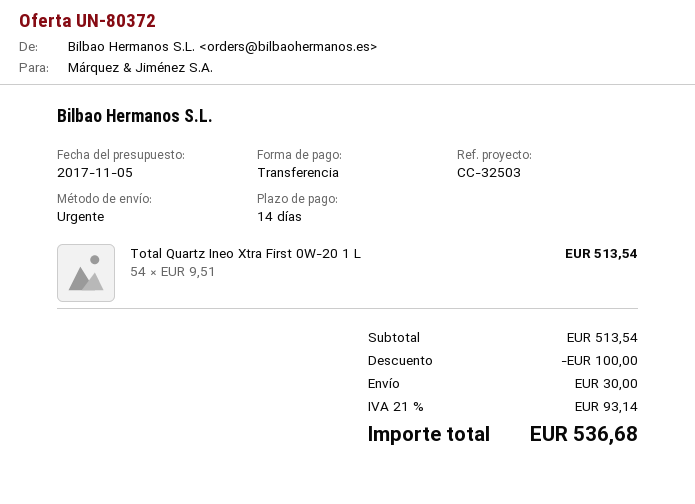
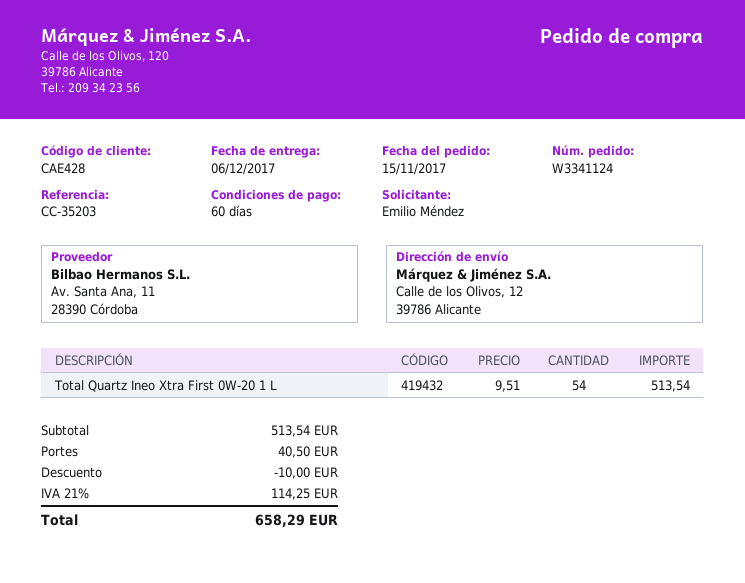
payment terms: 14 days -> 60 days
reference: CC-32503 -> CC-35203
discount: 100.00 -> 10.00
shipping: 30.00 -> 40.50
tax: 21% = 93.14 -> 21% = 114.25
total: 536.68 -> 658.29

